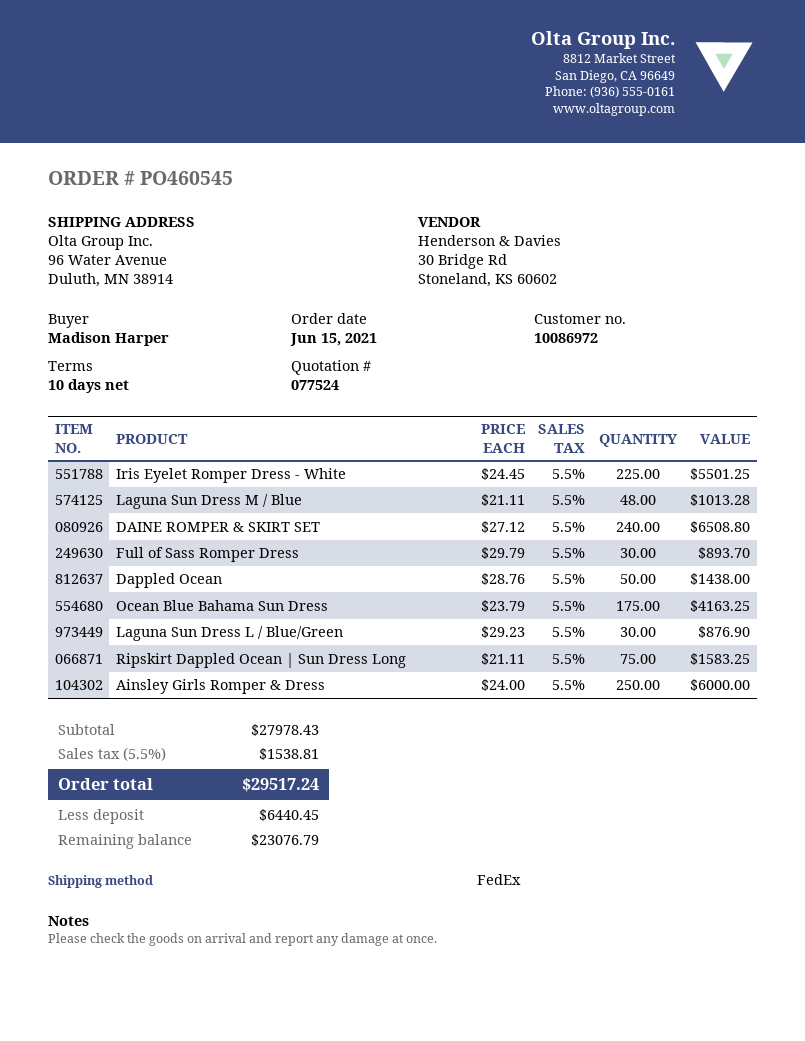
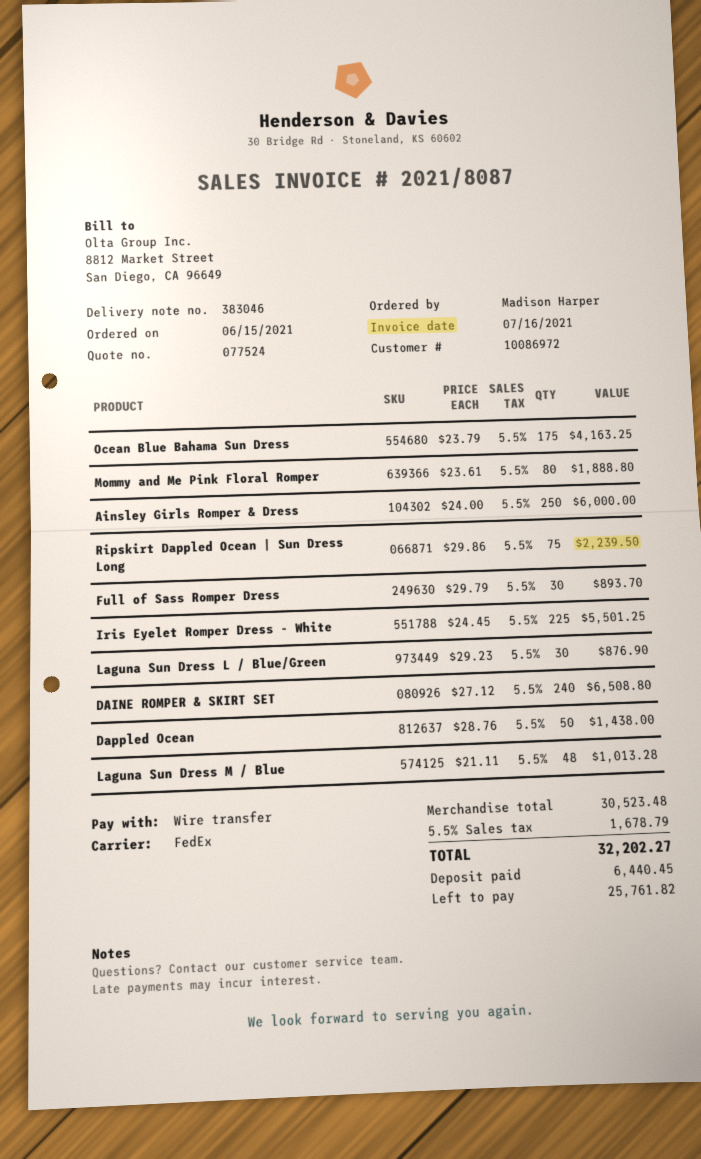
Ripskirt Dappled Ocean | Sun Dress Long: 75 x 21.11 = 1583.25 -> 75 x 29.86 = 2239.50
Mommy and Me Pink Floral Romper: none -> 80 x 23.61 = 1888.80
subtotal: 27978.43 -> 30523.48
tax: 5.5% = 1538.81 -> 5.5% = 1678.79
total: 29517.24 -> 32202.27
balance: 23076.79 -> 25761.82

